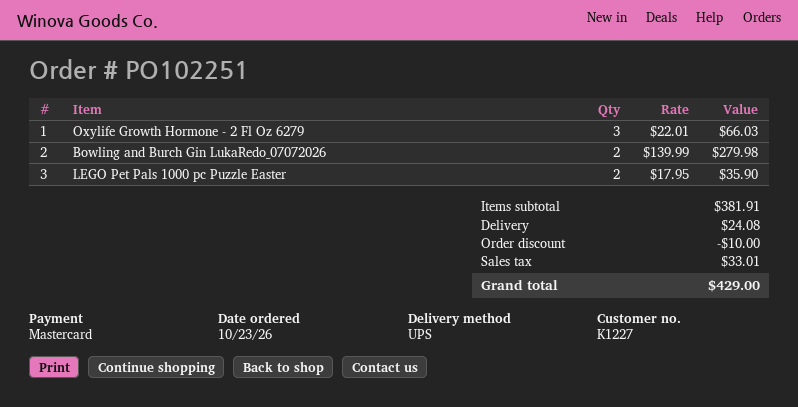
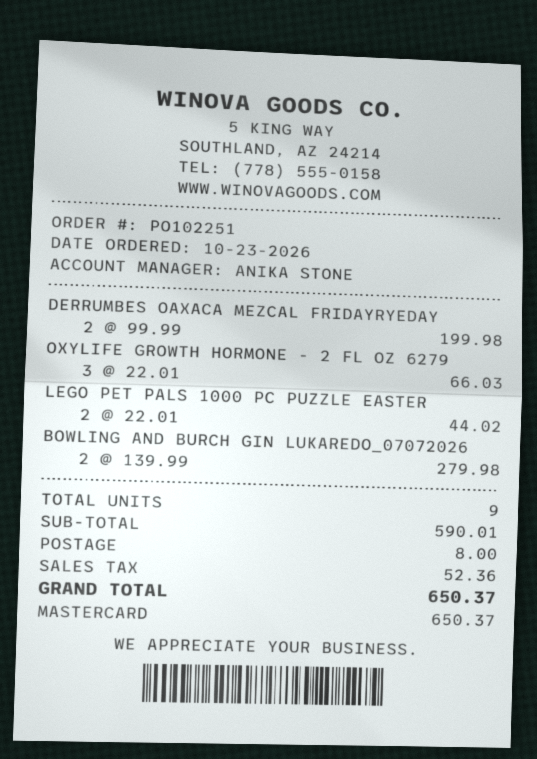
LEGO Pet Pals 1000 pc Puzzle Easter: 2 x 17.95 = 35.90 -> 2 x 22.01 = 44.02
DERRUMBES OAXACA MEZCAL FRIDAYRYEDAY: none -> 2 x 99.99 = 199.98
subtotal: 381.91 -> 590.01
discount: 10.00 -> none
shipping: 24.08 -> 8.00
tax: 33.01 -> 52.36
total: 429.00 -> 650.37

